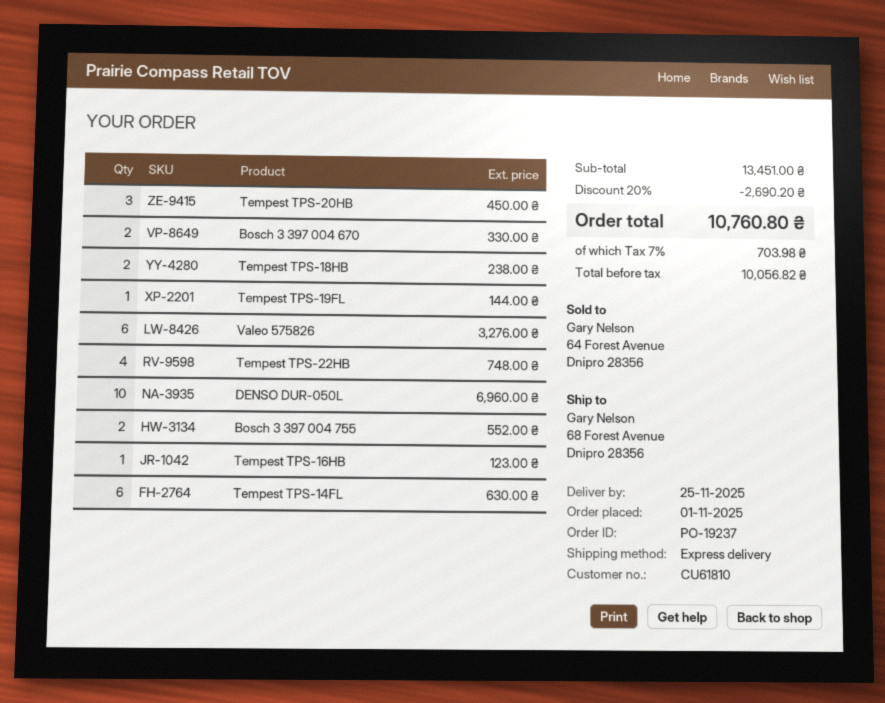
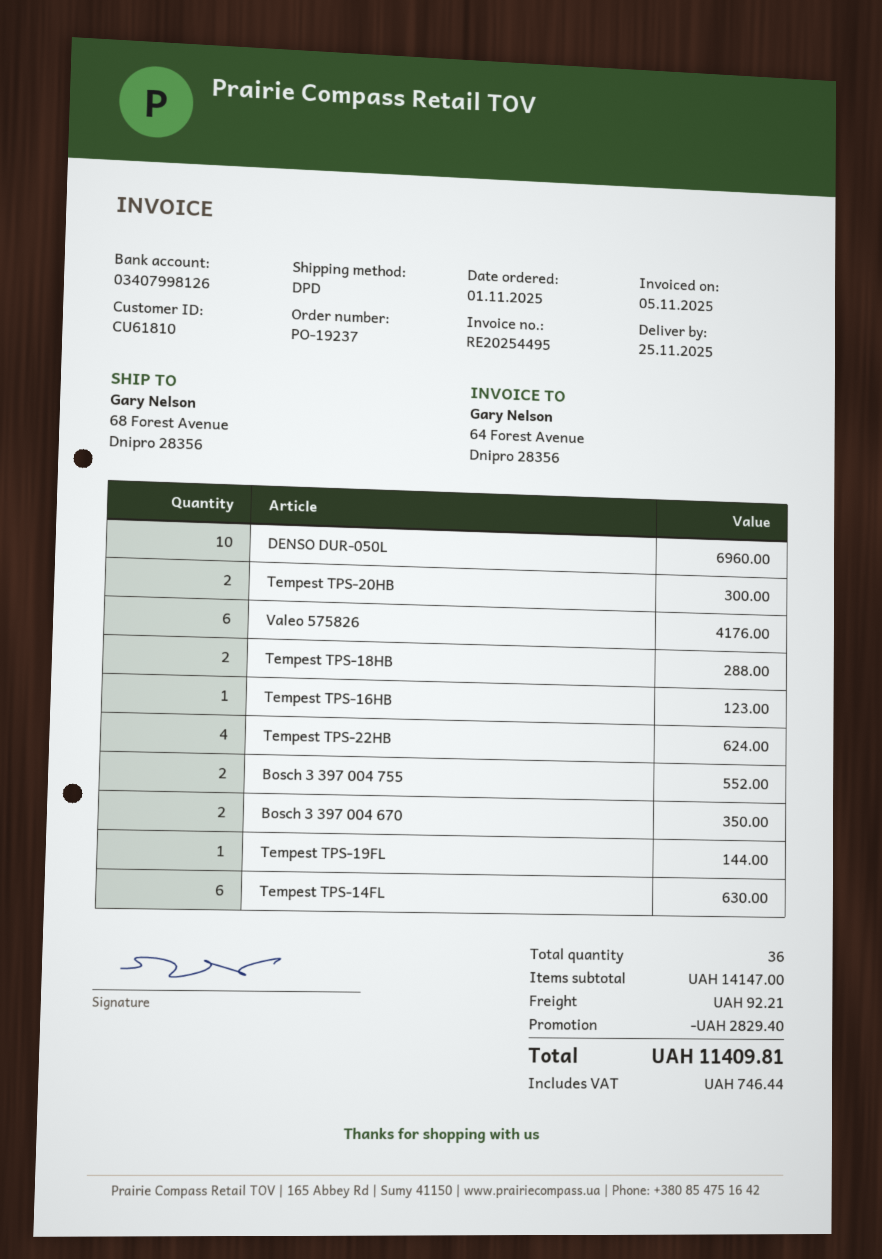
shipping method: express -> DPD
Tempest TPS-20HB: 3 for 450.00 -> 2 for 300.00
Bosch 3 397 004 670: 2 for 330.00 -> 2 for 350.00
Tempest TPS-18HB: 2 for 238.00 -> 2 for 288.00
Valeo 575826: 6 for 3276.00 -> 6 for 4176.00
Tempest TPS-22HB: 4 for 748.00 -> 4 for 624.00
subtotal: 13451.00 -> 14147.00
discount: 2690.20 -> 2829.40
shipping: none -> 92.21
tax: 703.98 -> 746.44
total: 10760.80 -> 11409.81

